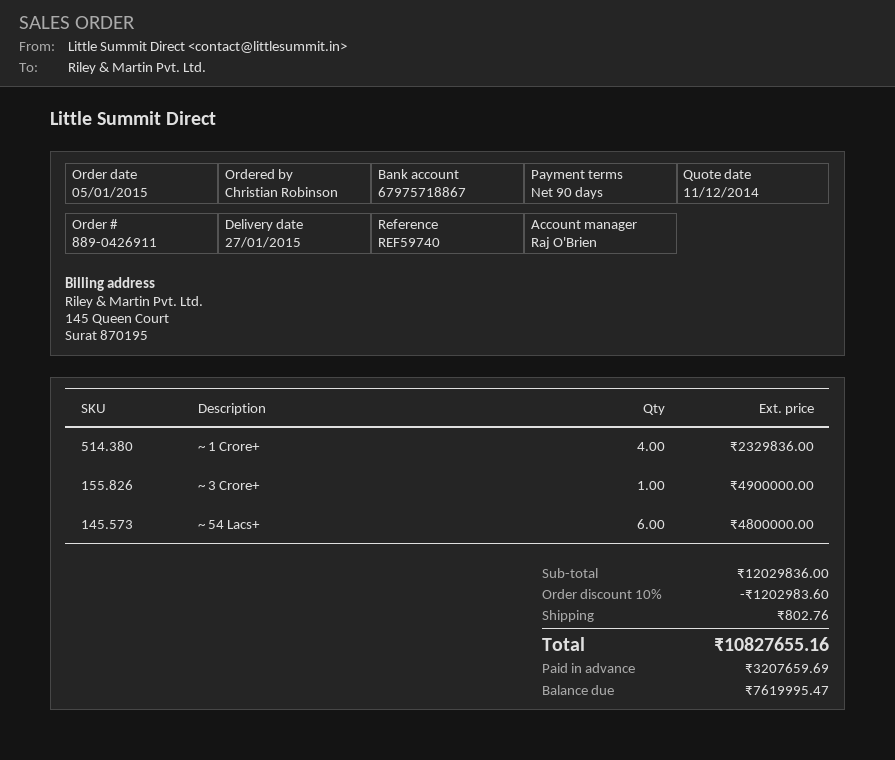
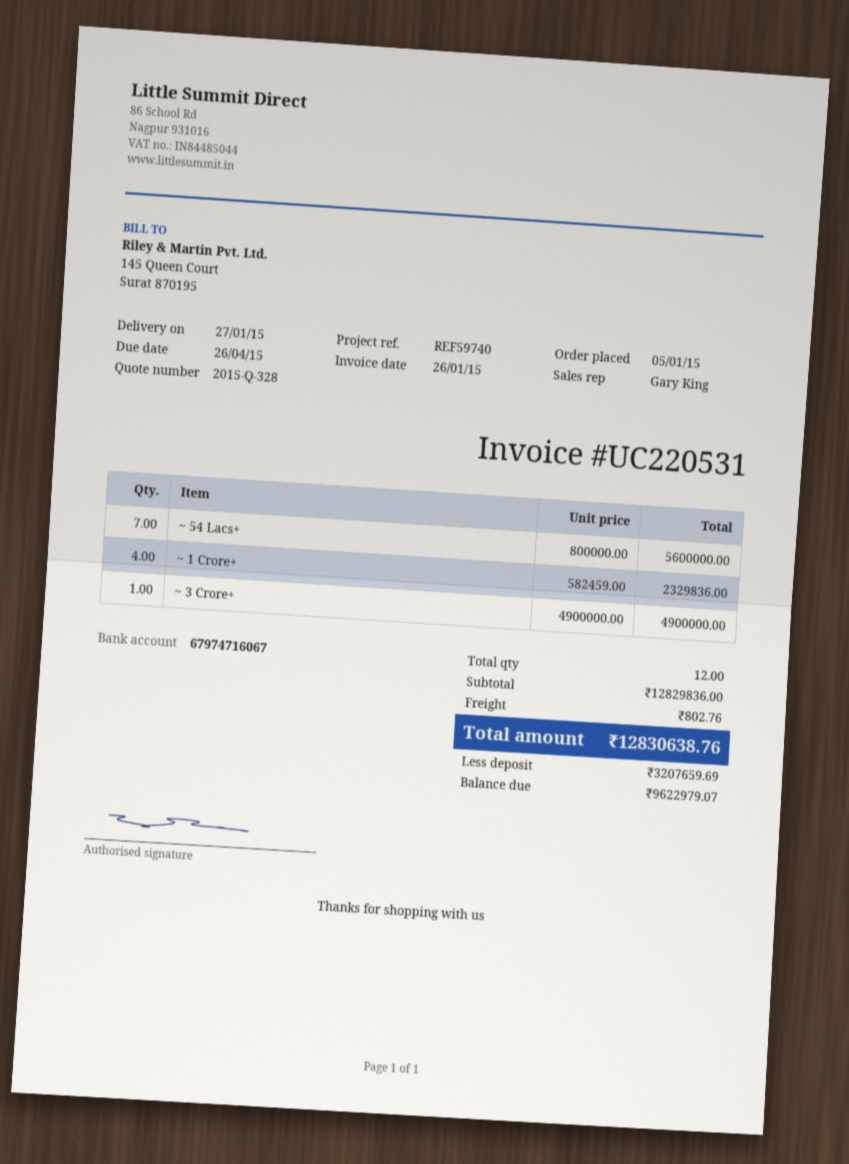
sales rep: Raj O'Brien -> Gary King
bank account: 67975718867 -> 67974716067
~ 54 Lacs+: 6 for 4800000.00 -> 7 for 5600000.00
subtotal: 12029836.00 -> 12829836.00
discount: 10% = 1202983.60 -> none
total: 10827655.16 -> 12830638.76
balance: 7619995.47 -> 9622979.07

